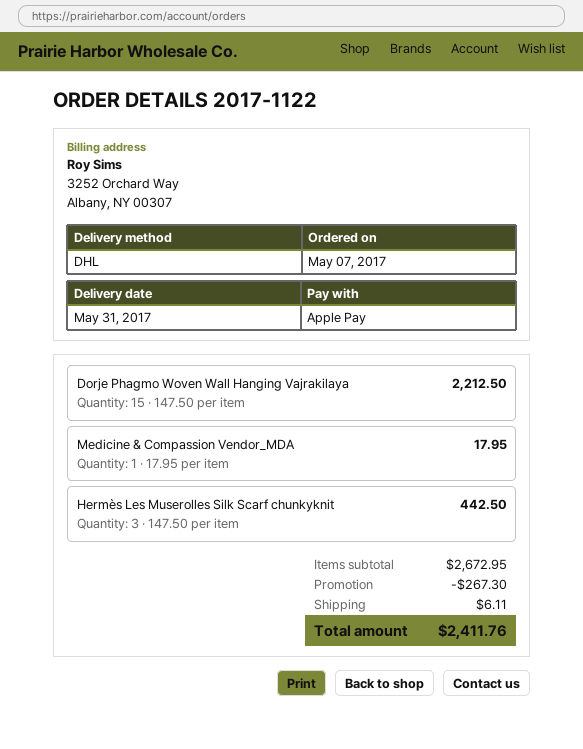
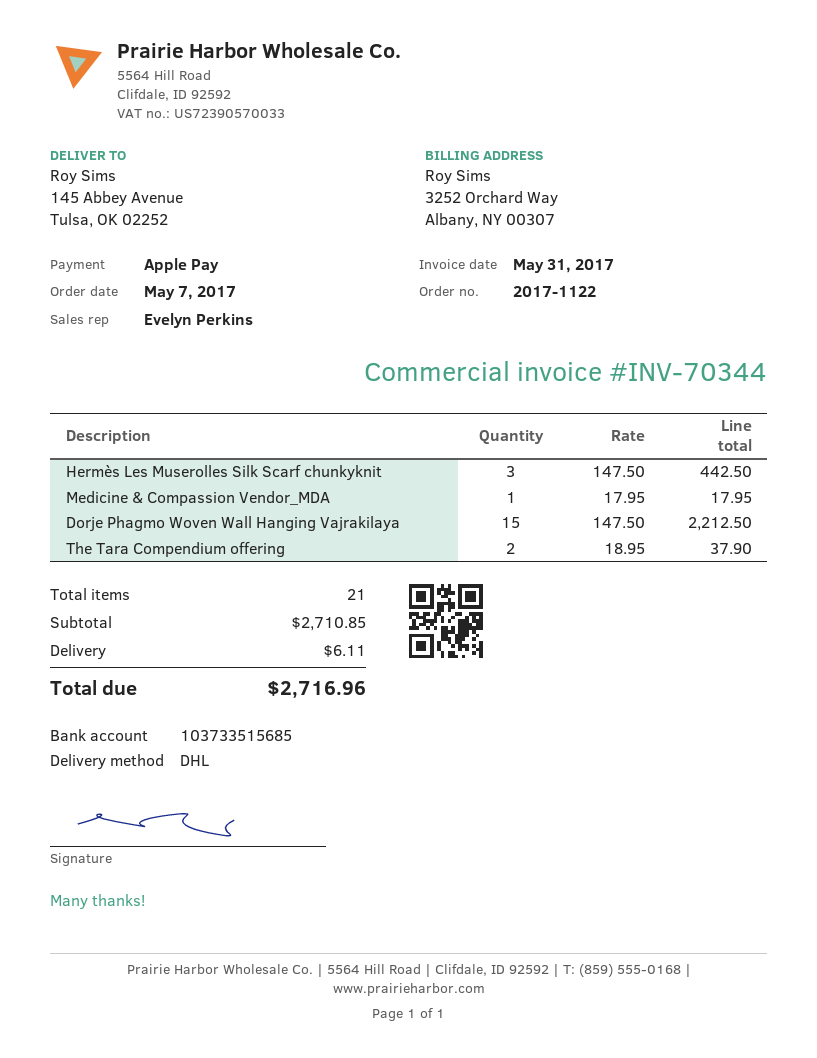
The Tara Compendium offering: none -> 2 x 18.95 = 37.90
subtotal: 2672.95 -> 2710.85
discount: 267.30 -> none
total: 2411.76 -> 2716.96

